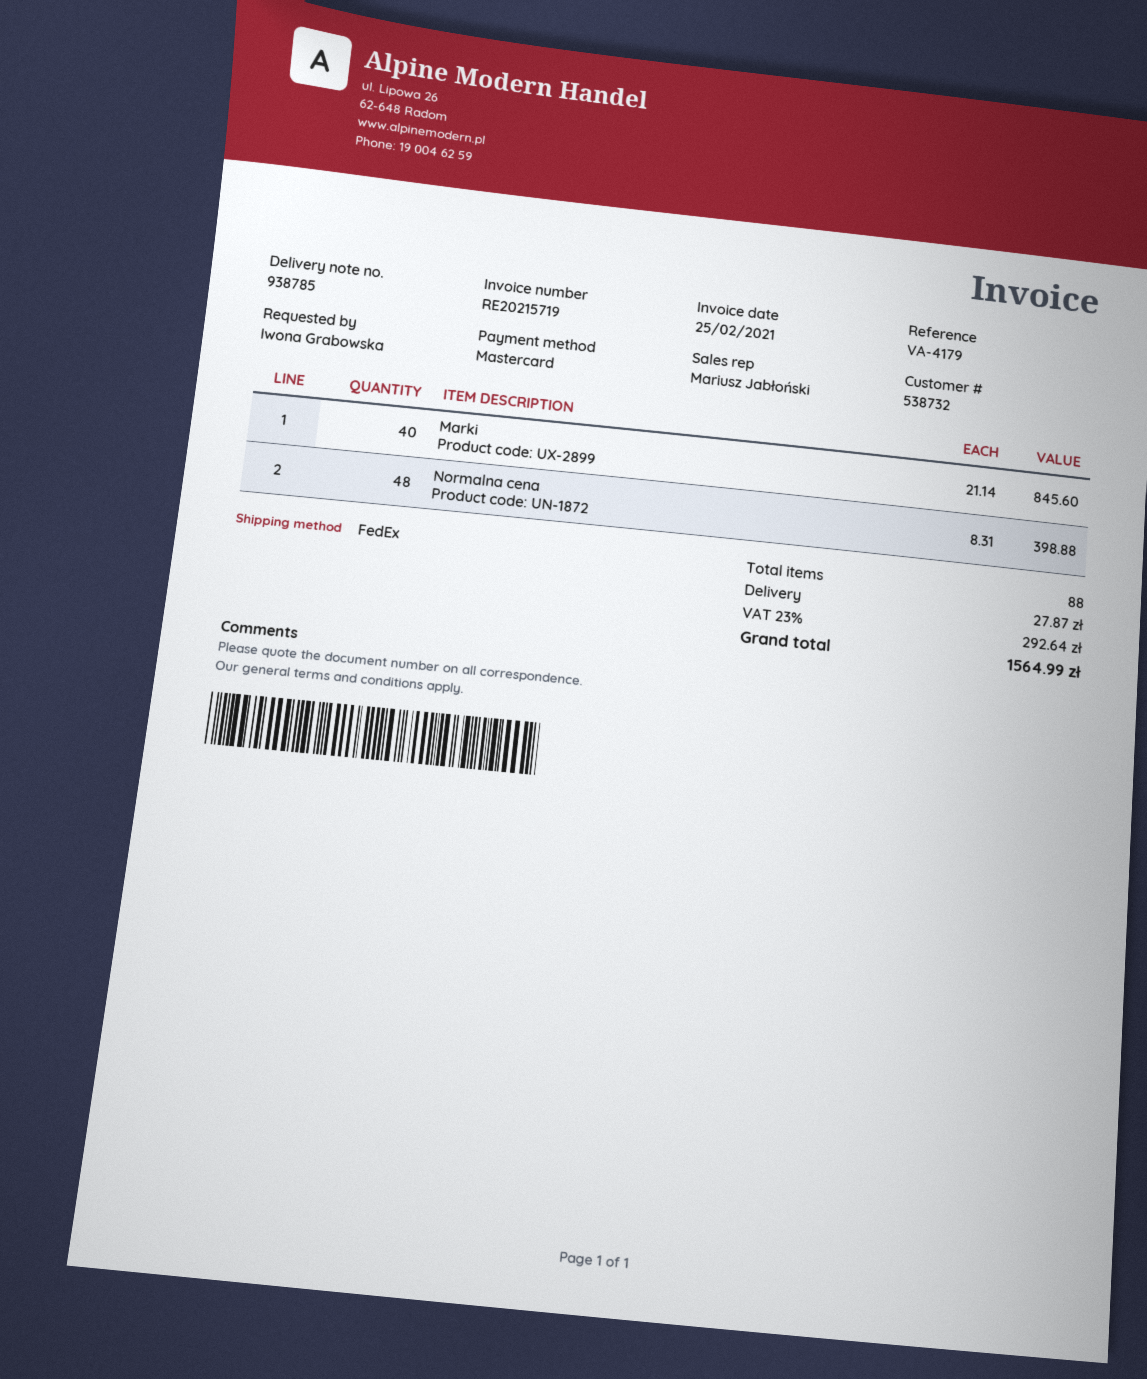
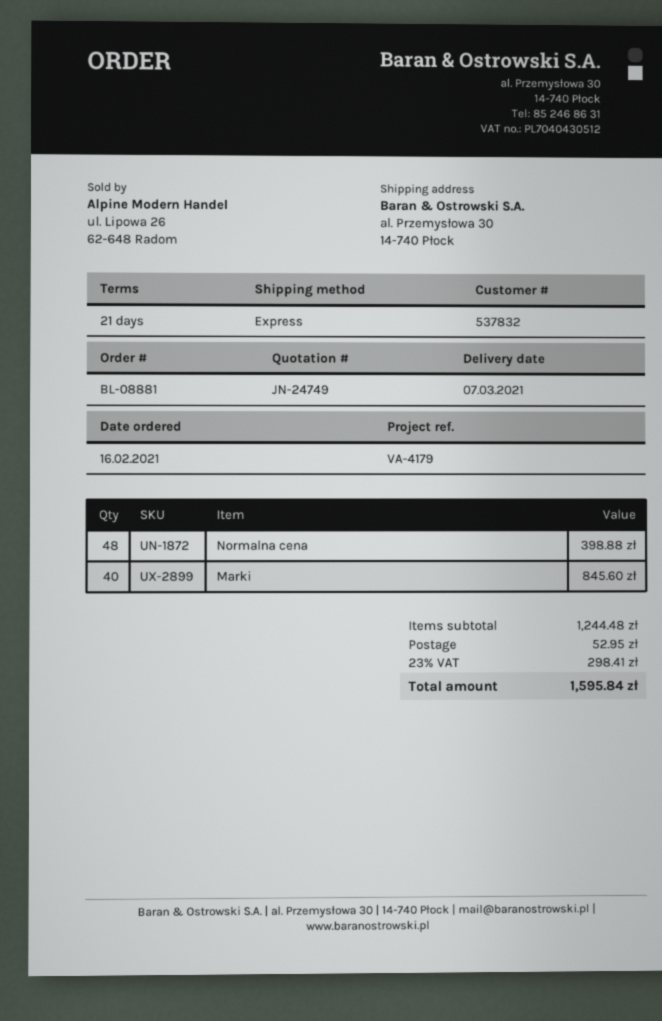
customer number: 538732 -> 537832
shipping method: FedEx -> express
shipping: 27.87 -> 52.95
tax: 23% = 292.64 -> 23% = 298.41
total: 1564.99 -> 1595.84

